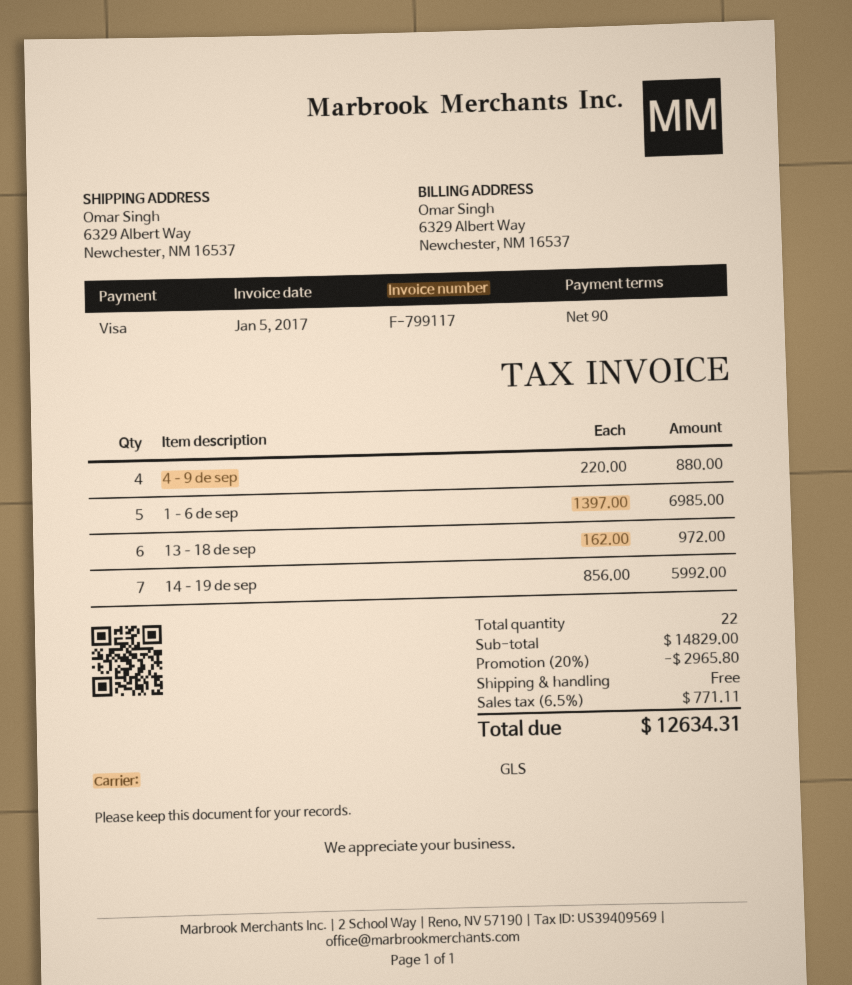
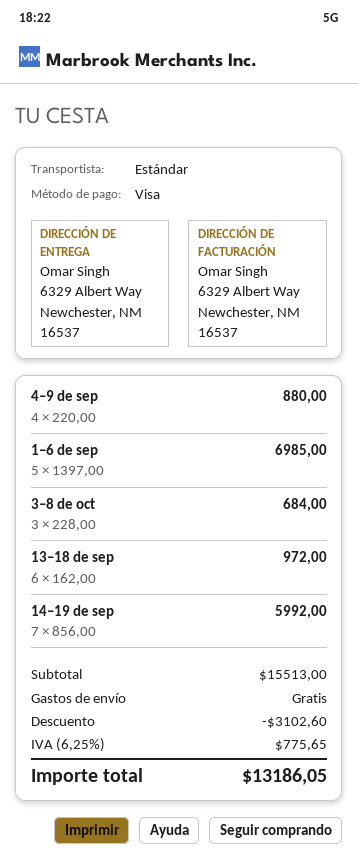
shipping method: GLS -> standard
3–8 de oct: none -> 3 x 228.00 = 684.00
subtotal: 14829.00 -> 15513.00
discount: 2965.80 -> 3102.60
tax: 6.5% = 771.11 -> 6.25% = 775.65
total: 12634.31 -> 13186.05

